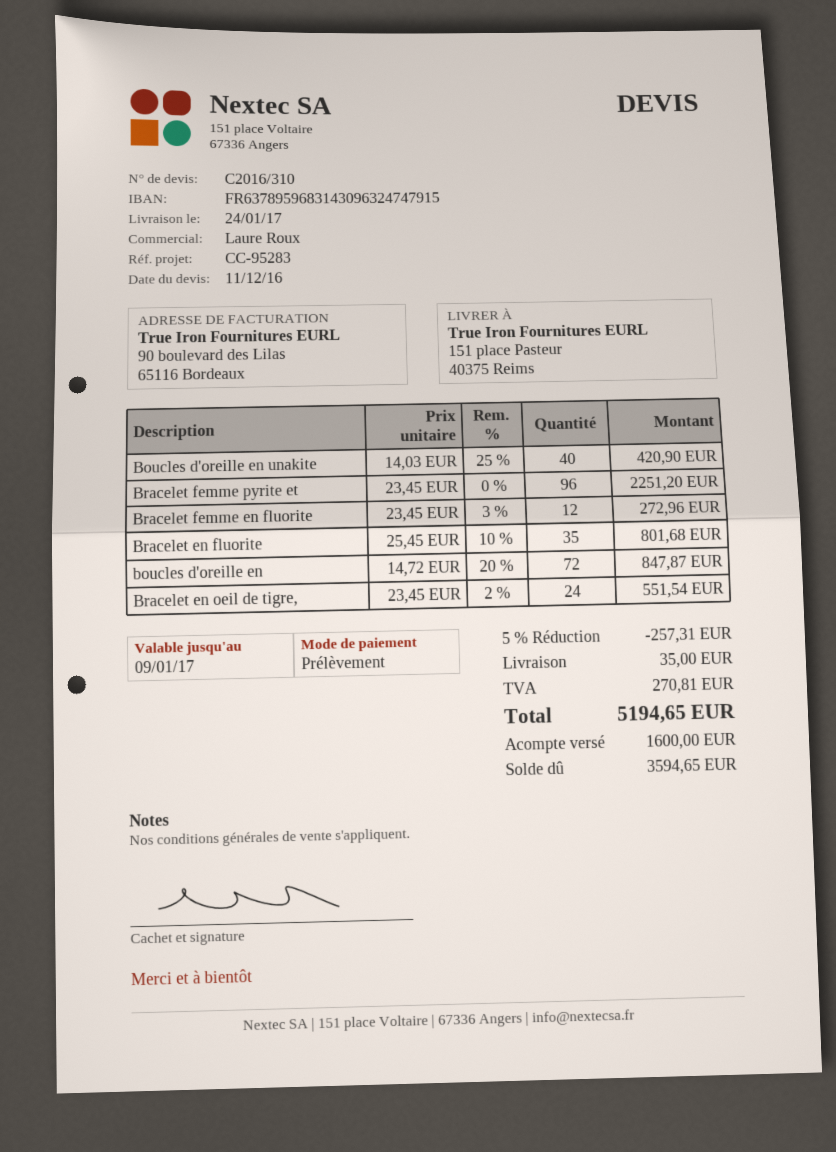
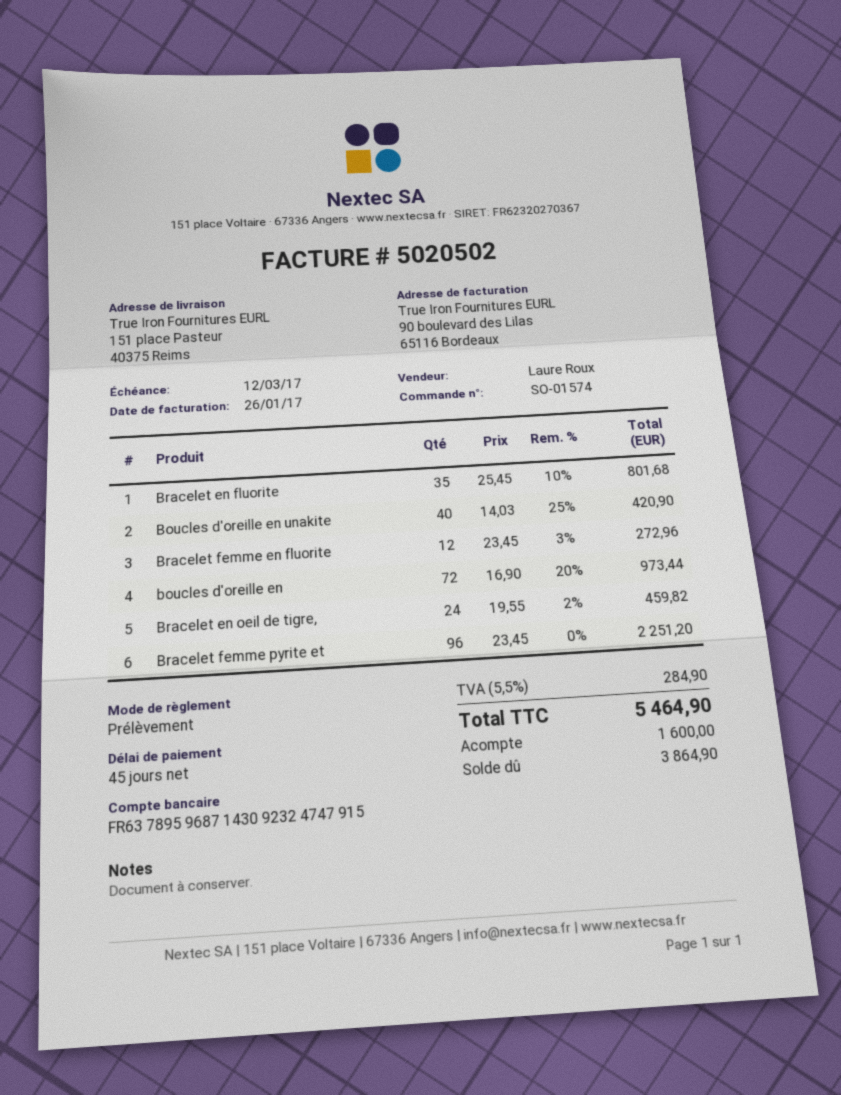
bank account: FR6378959683143096324747915 -> FR6378959687143092324747915
boucles d'oreille en: 72 x 14.72 - 20% = 847.87 -> 72 x 16.90 - 20% = 973.44
Bracelet en oeil de tigre,: 24 x 23.45 - 2% = 551.54 -> 24 x 19.55 - 2% = 459.82
discount: 5% = 257.31 -> none
shipping: 35.00 -> none
tax: 270.81 -> 284.90
total: 5194.65 -> 5464.90
balance: 3594.65 -> 3864.90

